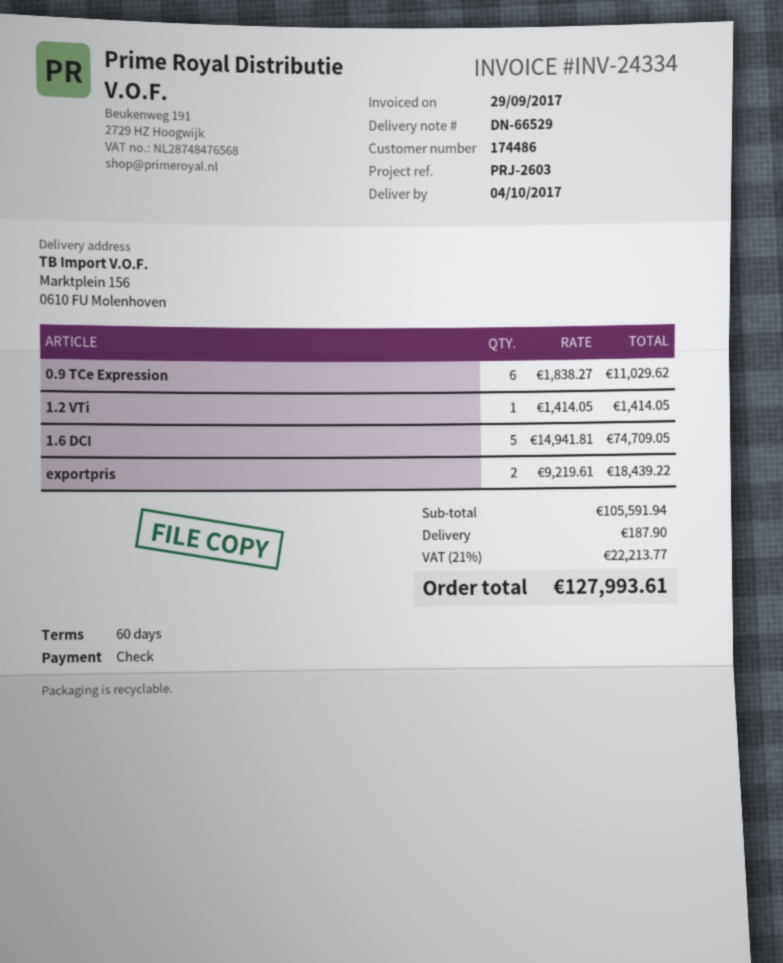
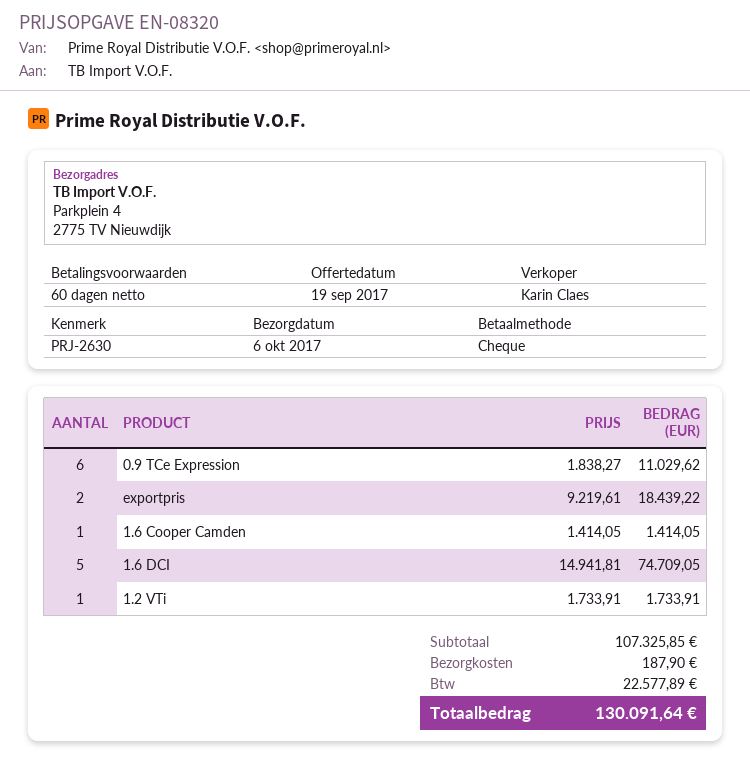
delivery date: 2017-10-04 -> 2017-10-06
reference: PRJ-2603 -> PRJ-2630
ship to: Marktplein 156, 0610 FU Molenhoven -> Parkplein 4, 2775 TV Nieuwdijk
1.2 VTi: 1 x 1414.05 = 1414.05 -> 1 x 1733.91 = 1733.91
1.6 Cooper Camden: none -> 1 x 1414.05 = 1414.05
subtotal: 105591.94 -> 107325.85
tax: 22213.77 -> 22577.89
total: 127993.61 -> 130091.64

